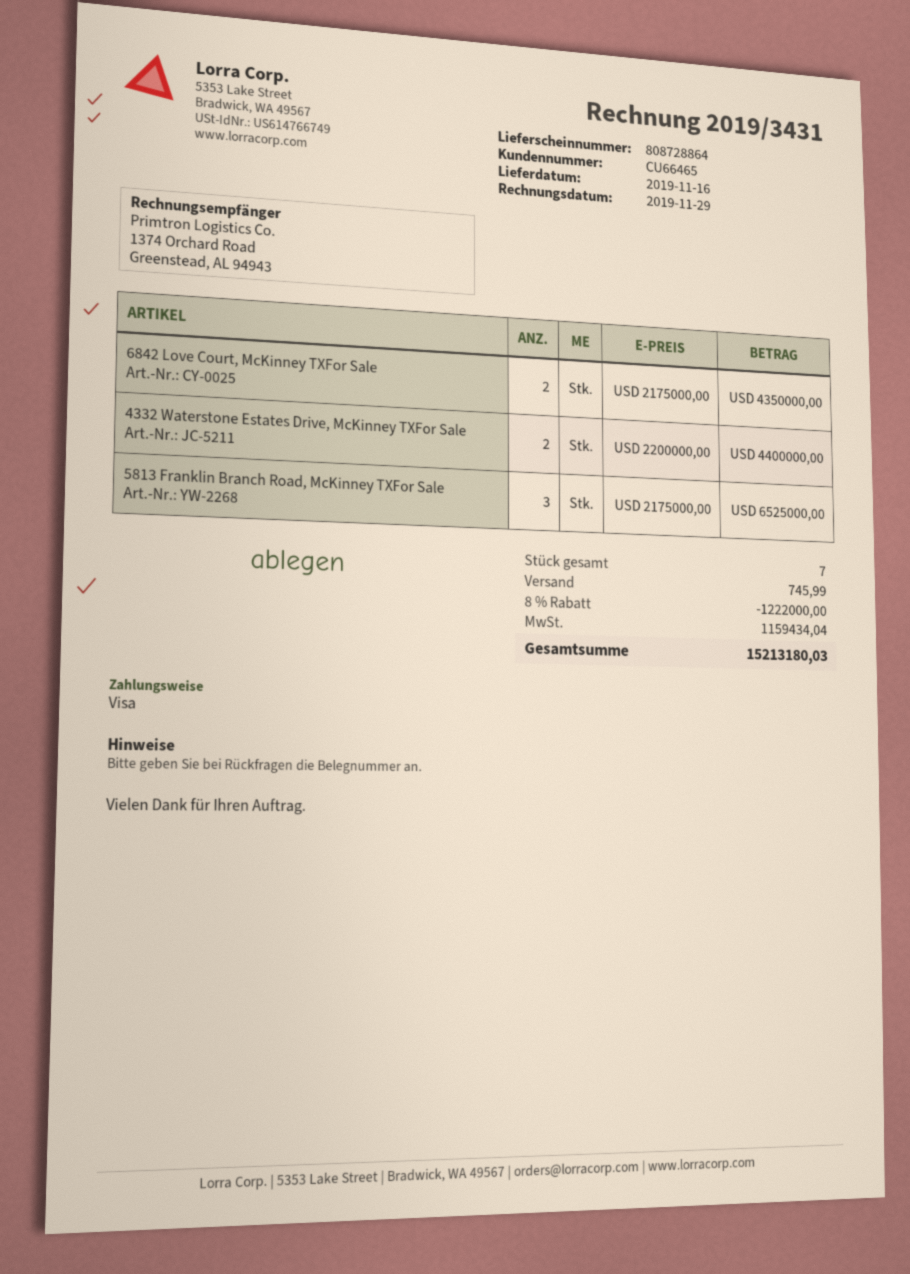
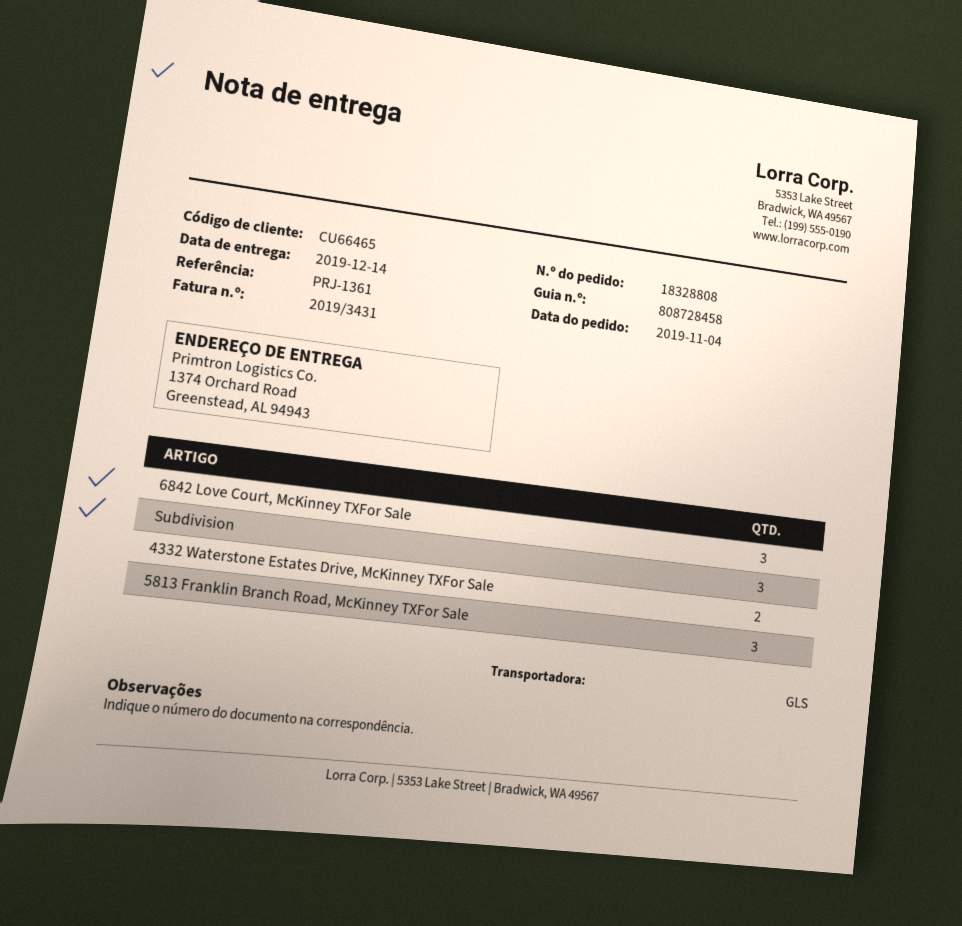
delivery note number: 808728864 -> 808728458
delivery date: 2019-11-16 -> 2019-12-14
6842 Love Court, McKinney TXFor Sale: 2 -> 3
Subdivision: none -> 3

